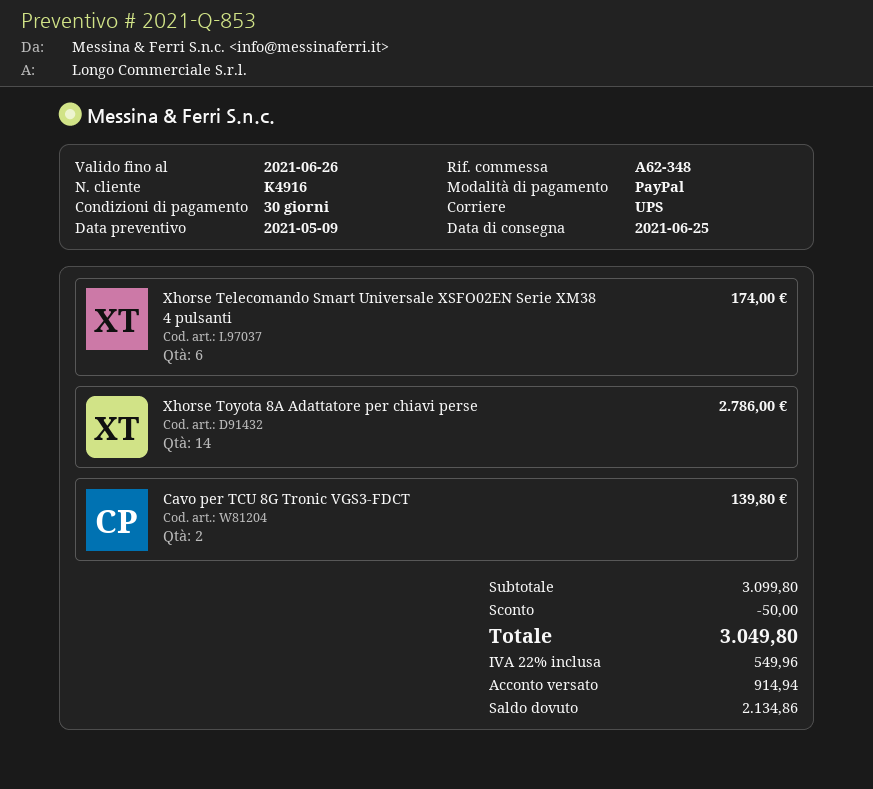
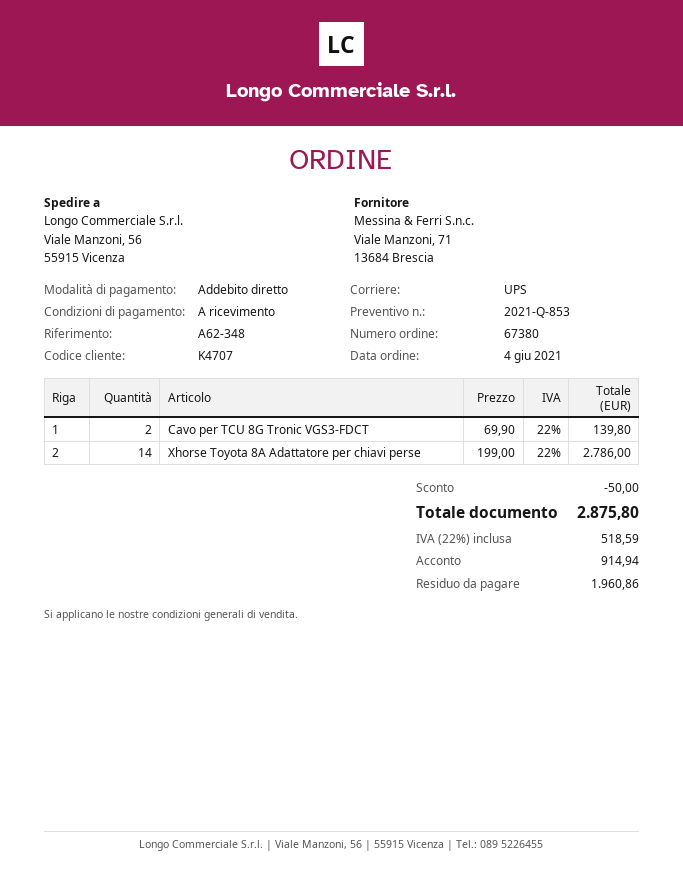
payment terms: 30 days -> on receipt
customer number: K4916 -> K4707
payment method: PayPal -> direct debit
Xhorse Telecomando Smart Universale XSFO02EN Serie XM38 4 pulsanti: 6 for 174.00 -> none
tax: 22% = 549.96 -> 22% = 518.59
total: 3049.80 -> 2875.80
balance: 2134.86 -> 1960.86

